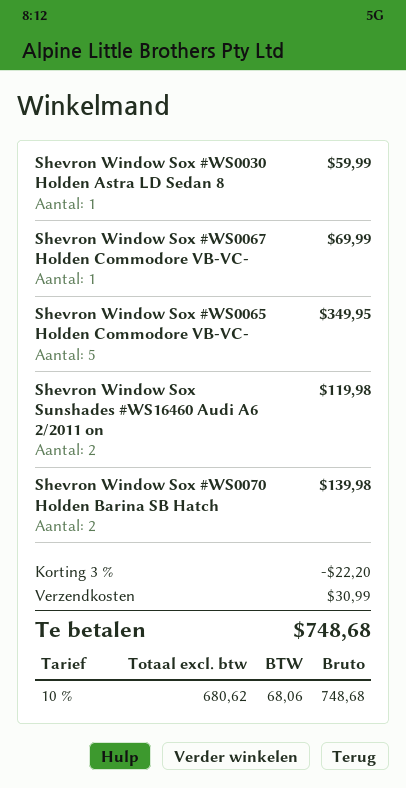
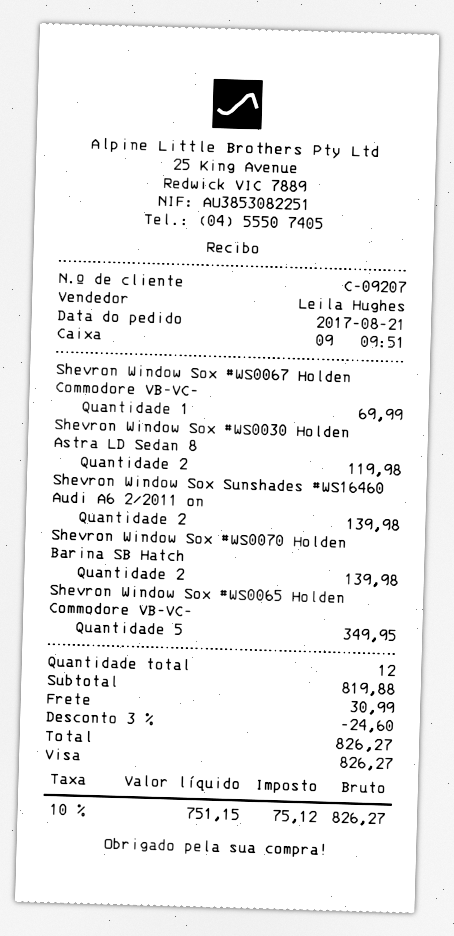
Shevron Window Sox #WS0030 Holden Astra LD Sedan 8: 1 for 59.99 -> 2 for 119.98
Shevron Window Sox Sunshades #WS16460 Audi A6 2/2011 on: 2 for 119.98 -> 2 for 139.98
discount: 3% = 22.20 -> 3% = 24.60
net: 680.62 -> 751.15
tax: 10% = 68.06 -> 10% = 75.12
total: 748.68 -> 826.27

